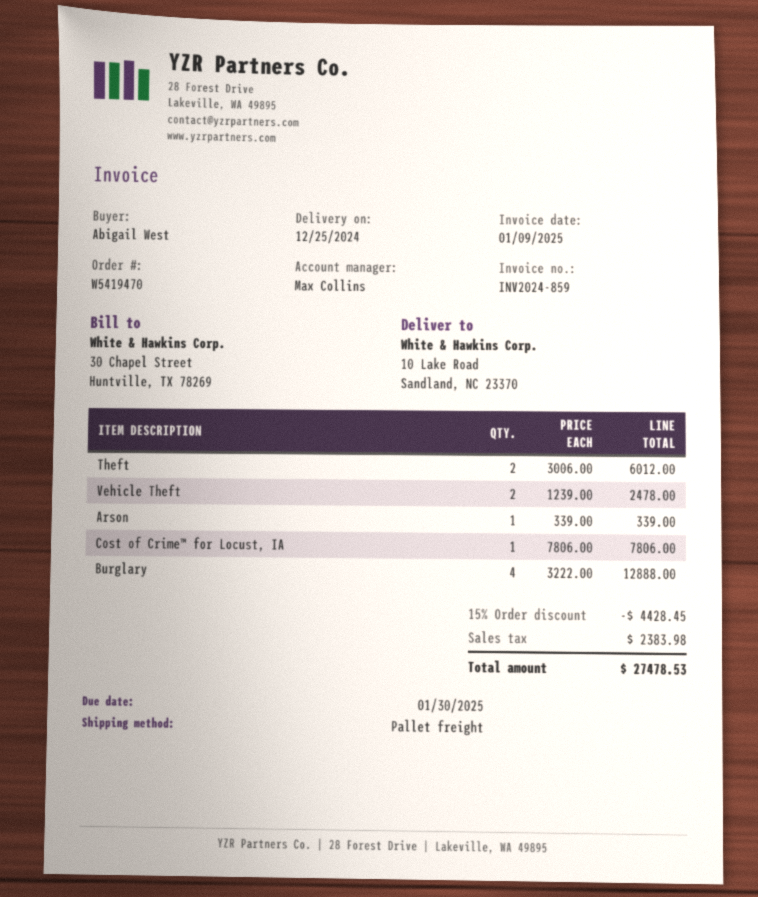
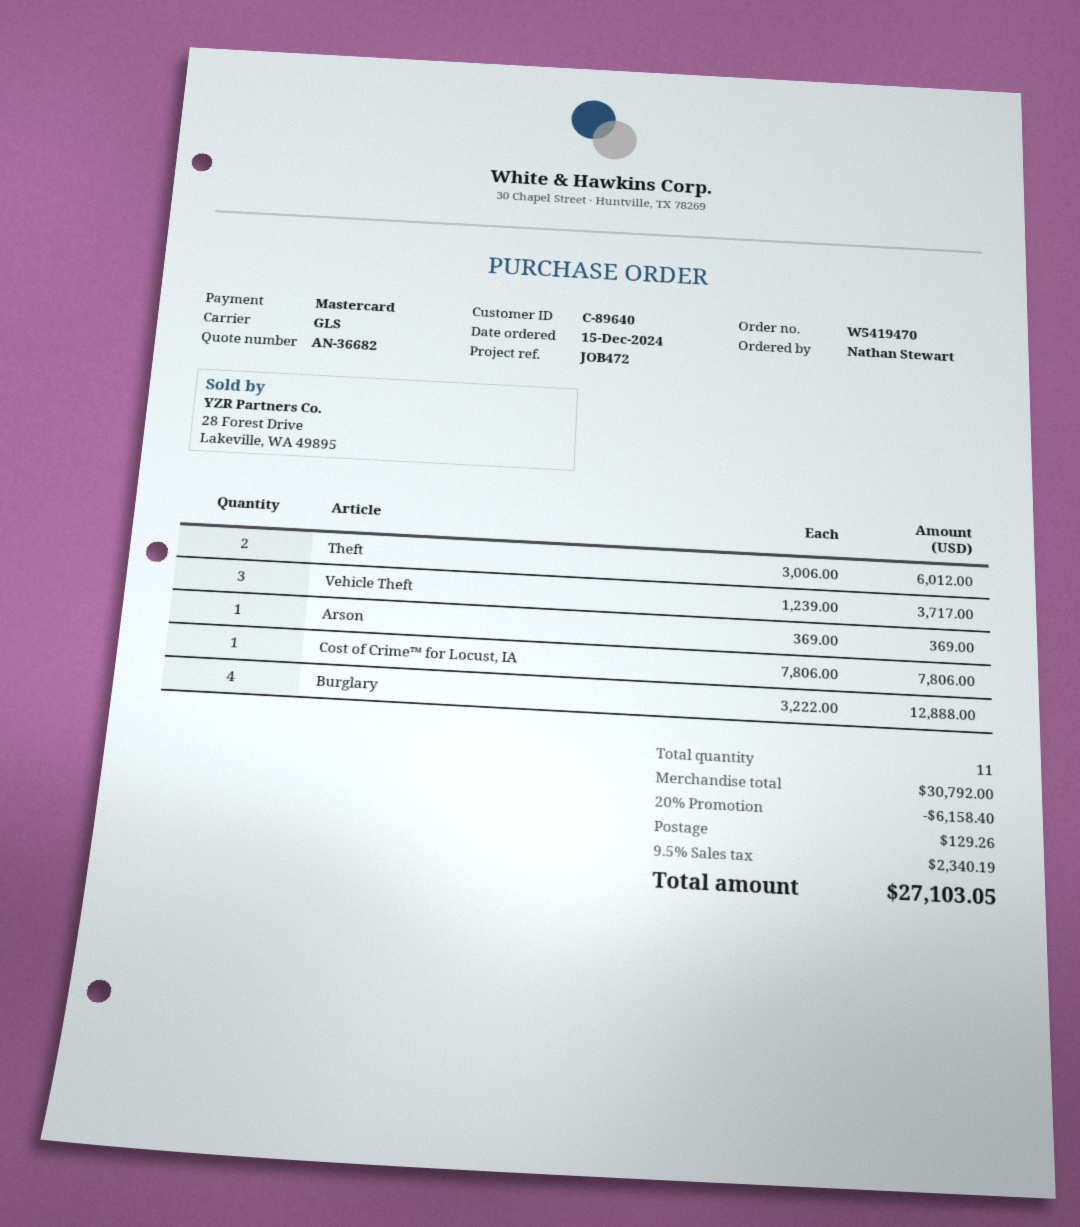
ordered by: Abigail West -> Nathan Stewart
shipping method: pallet freight -> GLS
Vehicle Theft: 2 x 1239.00 = 2478.00 -> 3 x 1239.00 = 3717.00
Arson: 1 x 339.00 = 339.00 -> 1 x 369.00 = 369.00
discount: 15% = 4428.45 -> 20% = 6158.40
shipping: none -> 129.26
tax: 2383.98 -> 2340.19
total: 27478.53 -> 27103.05

